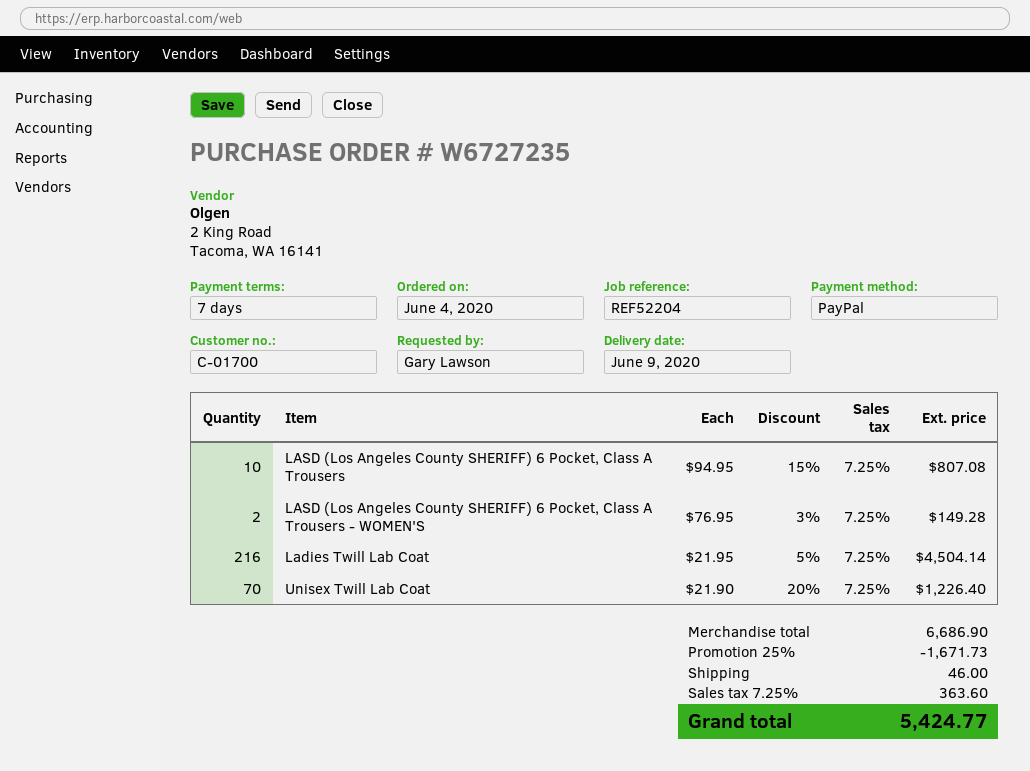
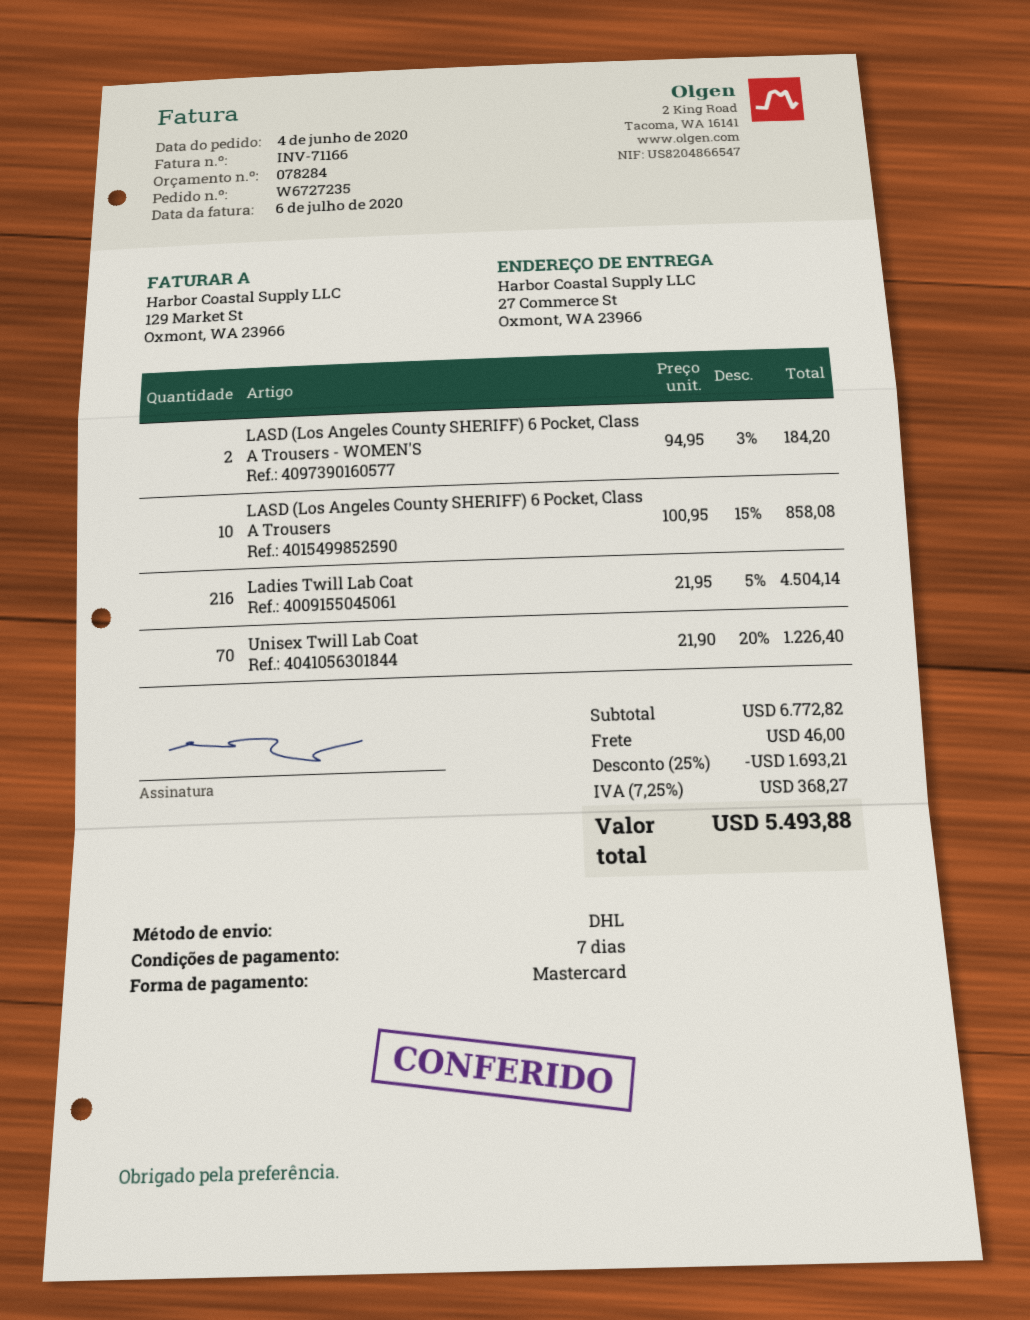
payment method: PayPal -> Mastercard
LASD (Los Angeles County SHERIFF) 6 Pocket, Class A Trousers: 10 x 94.95 - 15% = 807.08 -> 10 x 100.95 - 15% = 858.08
LASD (Los Angeles County SHERIFF) 6 Pocket, Class A Trousers - WOMEN'S: 2 x 76.95 - 3% = 149.28 -> 2 x 94.95 - 3% = 184.20
subtotal: 6686.90 -> 6772.82
discount: 25% = 1671.73 -> 25% = 1693.21
tax: 7.25% = 363.60 -> 7.25% = 368.27
total: 5424.77 -> 5493.88

